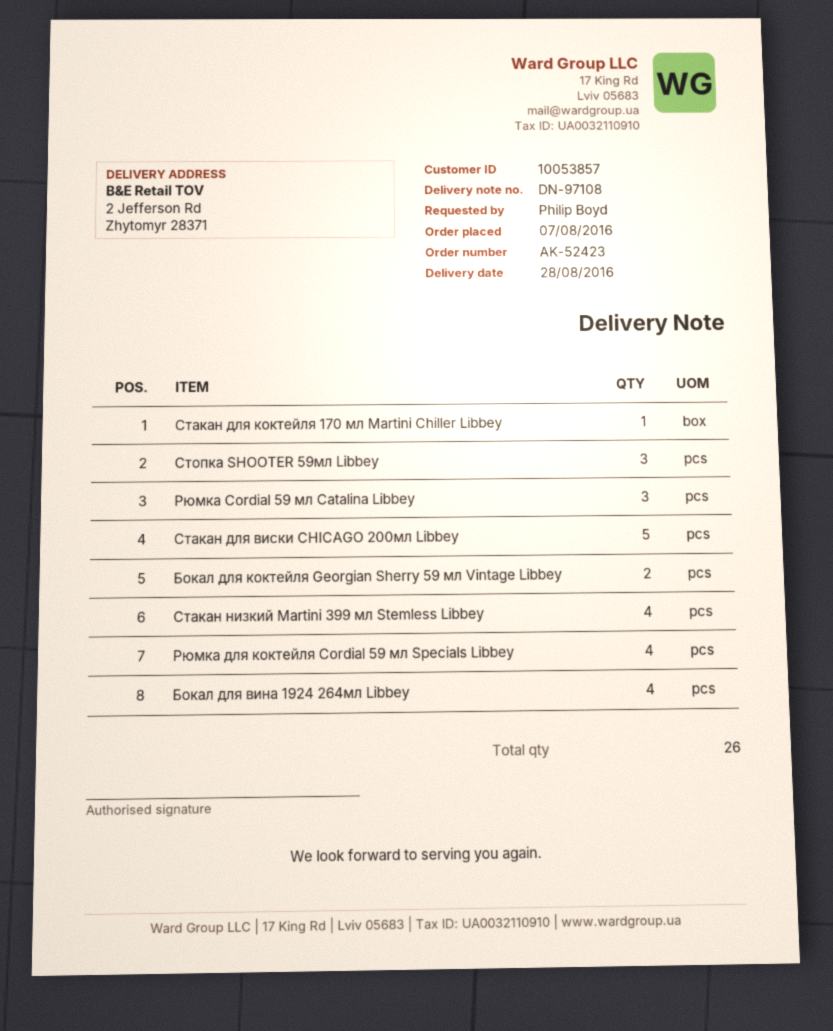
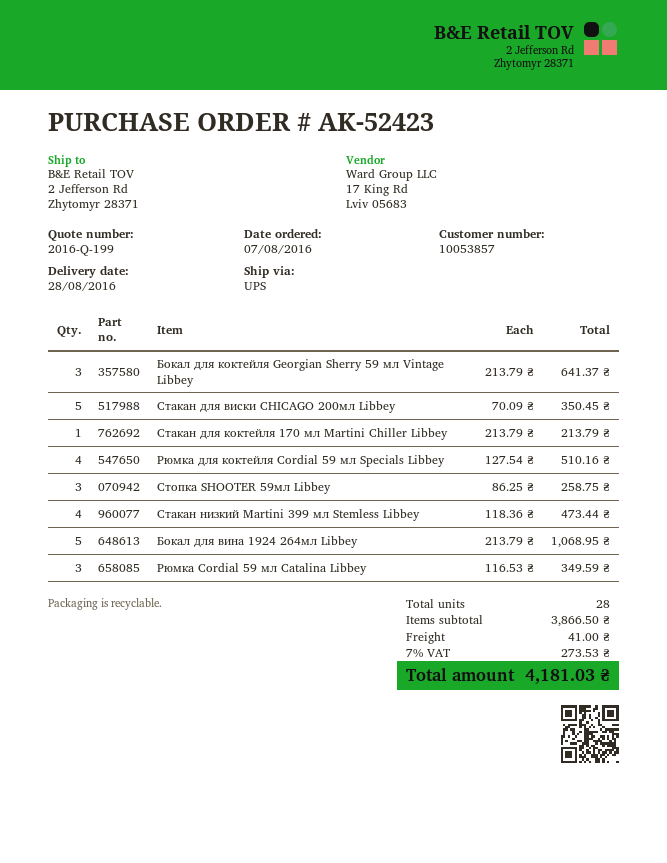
Бокал для коктейля Georgian Sherry 59 мл Vintage Libbey: 2 -> 3
Бокал для вина 1924 264мл Libbey: 4 -> 5
total quantity: 26 -> 28

